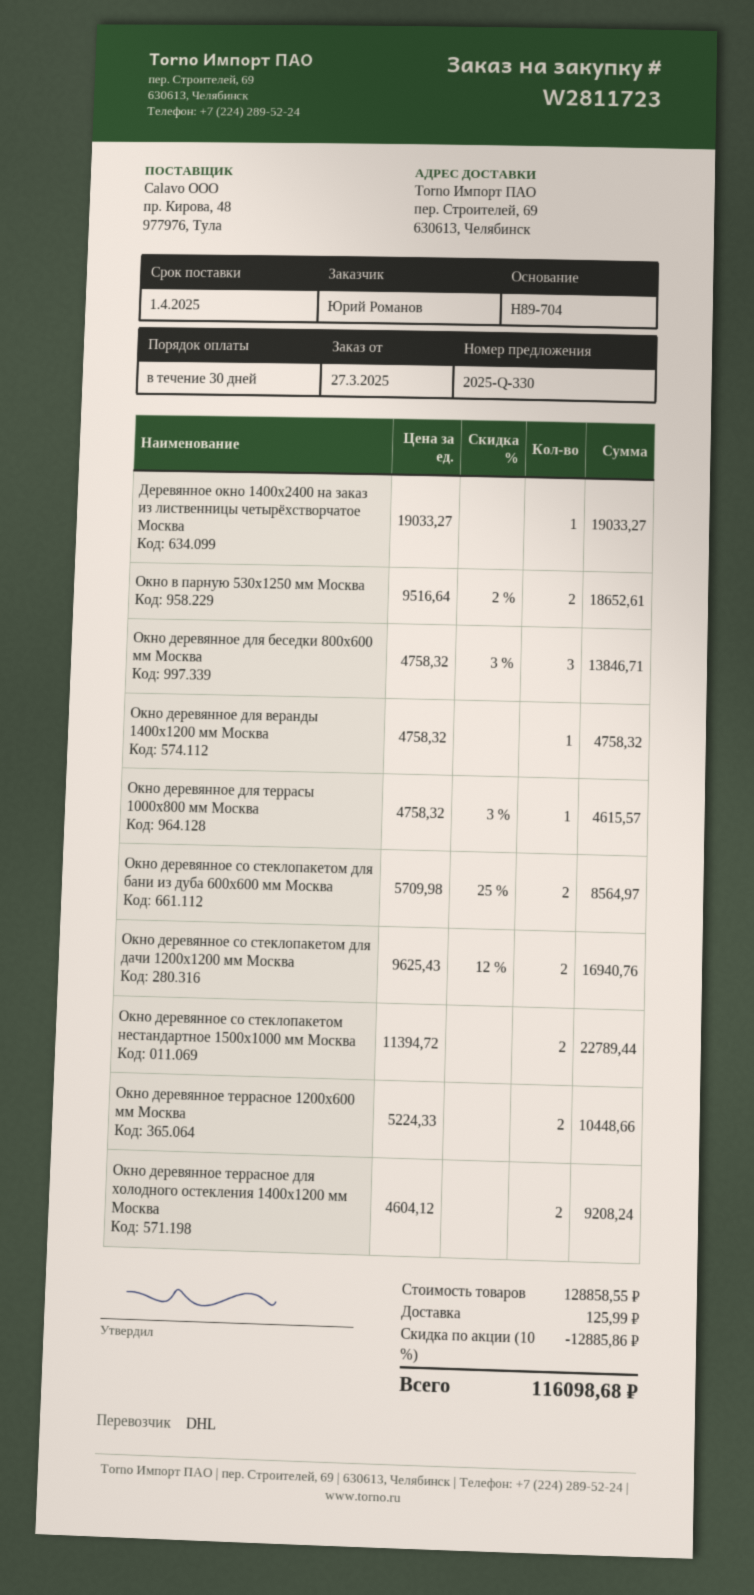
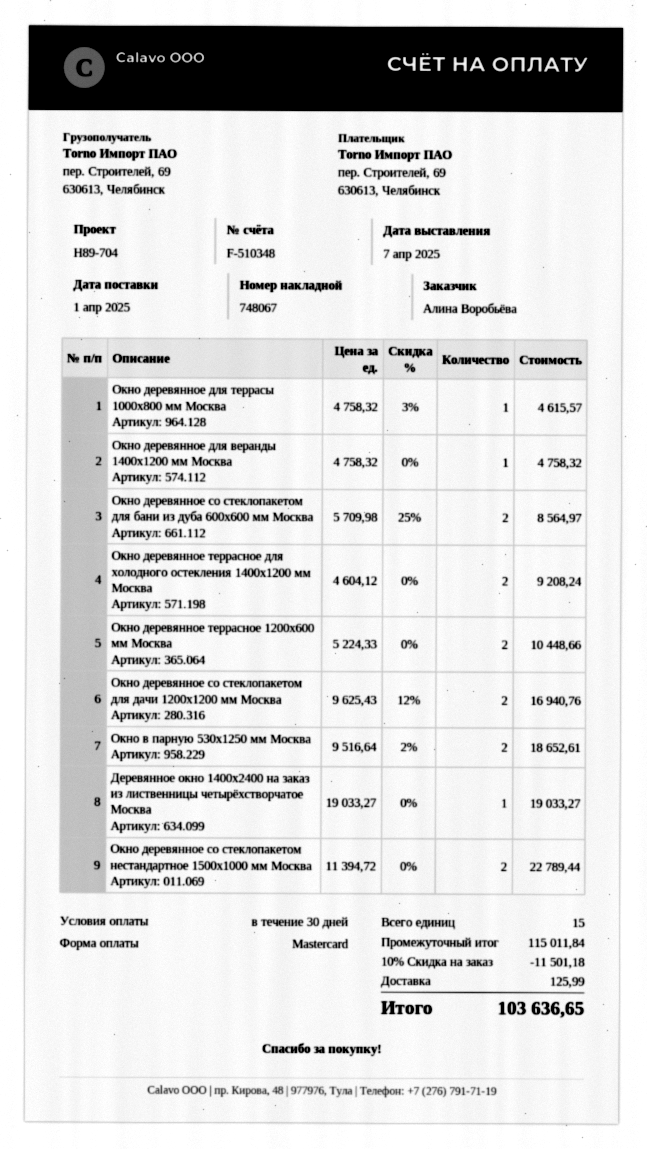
ordered by: Юрий Романов -> Алина Воробьёва
Окно деревянное для беседки 800х600 мм Москва: 3 x 4758.32 - 3% = 13846.71 -> none
subtotal: 128858.55 -> 115011.84
discount: 10% = 12885.86 -> 10% = 11501.18
total: 116098.68 -> 103636.65

